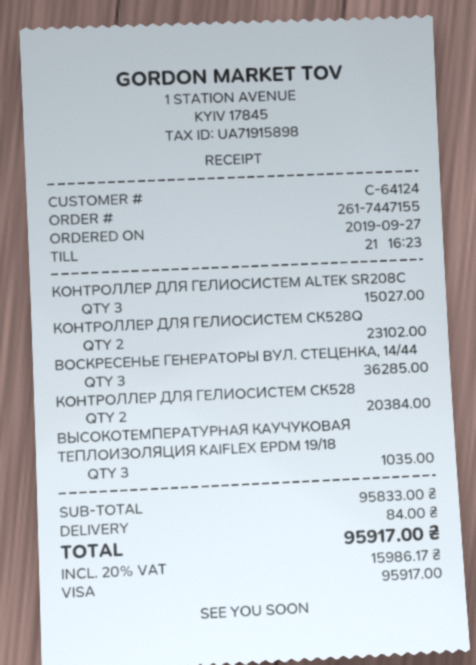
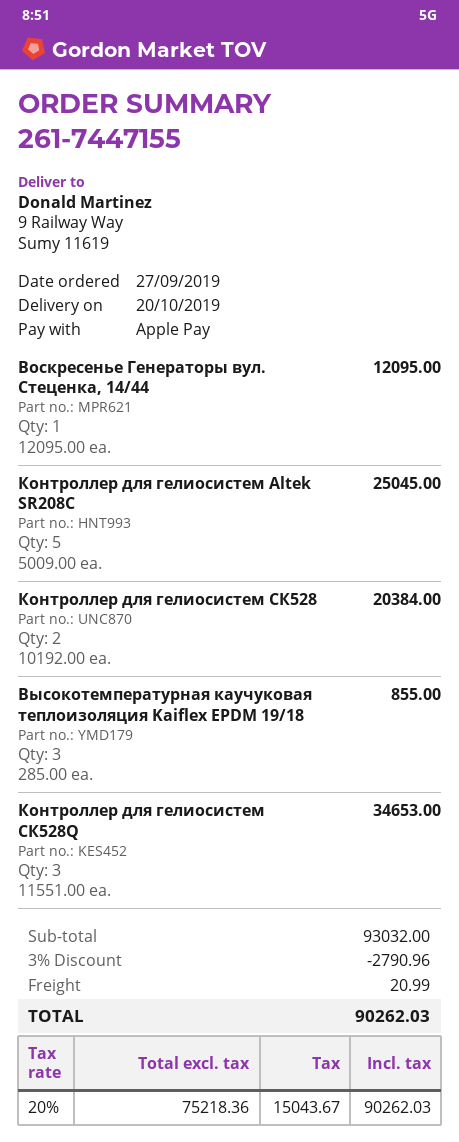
payment method: Visa -> Apple Pay
КОНТРОЛЛЕР ДЛЯ ГЕЛИОСИСТЕМ ALTEK SR208C: 3 for 15027.00 -> 5 for 25045.00
КОНТРОЛЛЕР ДЛЯ ГЕЛИОСИСТЕМ СК528Q: 2 for 23102.00 -> 3 for 34653.00
ВОСКРЕСЕНЬЕ ГЕНЕРАТОРЫ ВУЛ. СТЕЦЕНКА, 14/44: 3 for 36285.00 -> 1 for 12095.00
ВЫСОКОТЕМПЕРАТУРНАЯ КАУЧУКОВАЯ ТЕПЛОИЗОЛЯЦИЯ KAIFLEX EPDM 19/18: 3 for 1035.00 -> 3 for 855.00
subtotal: 95833.00 -> 93032.00
discount: none -> 3% = 2790.96
shipping: 84.00 -> 20.99
tax: 20% = 15986.17 -> 20% = 15043.67
total: 95917.00 -> 90262.03

